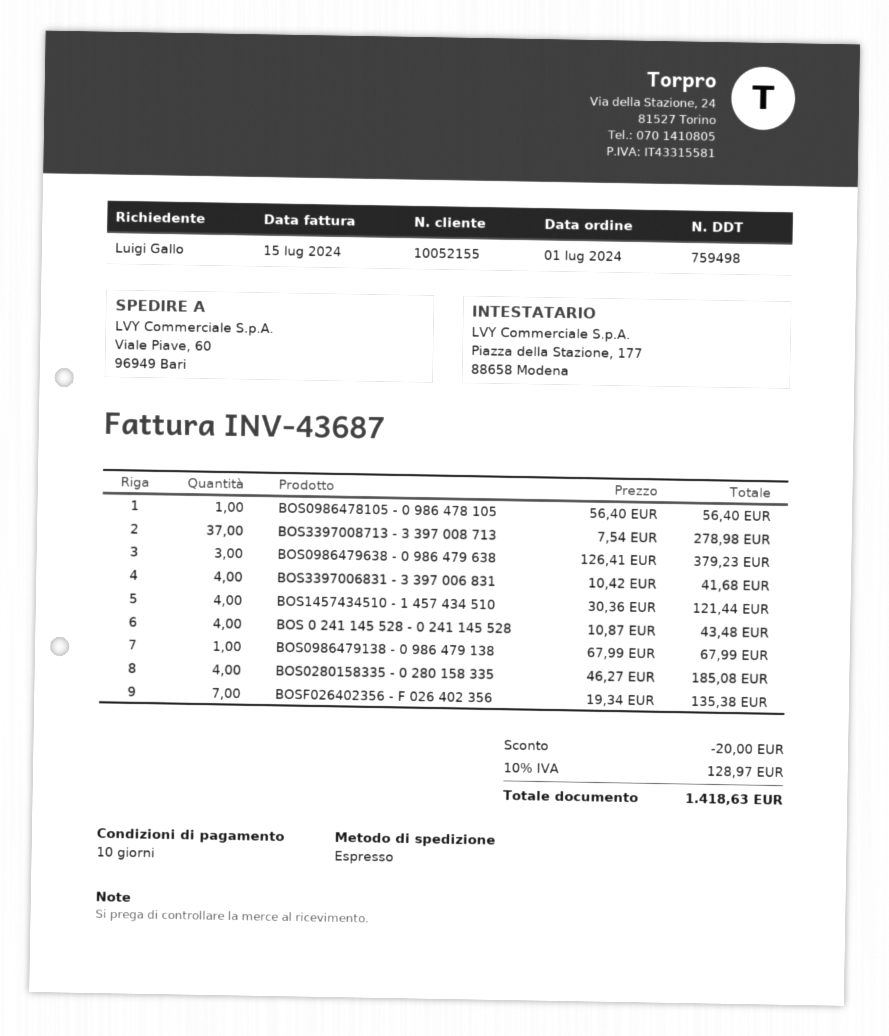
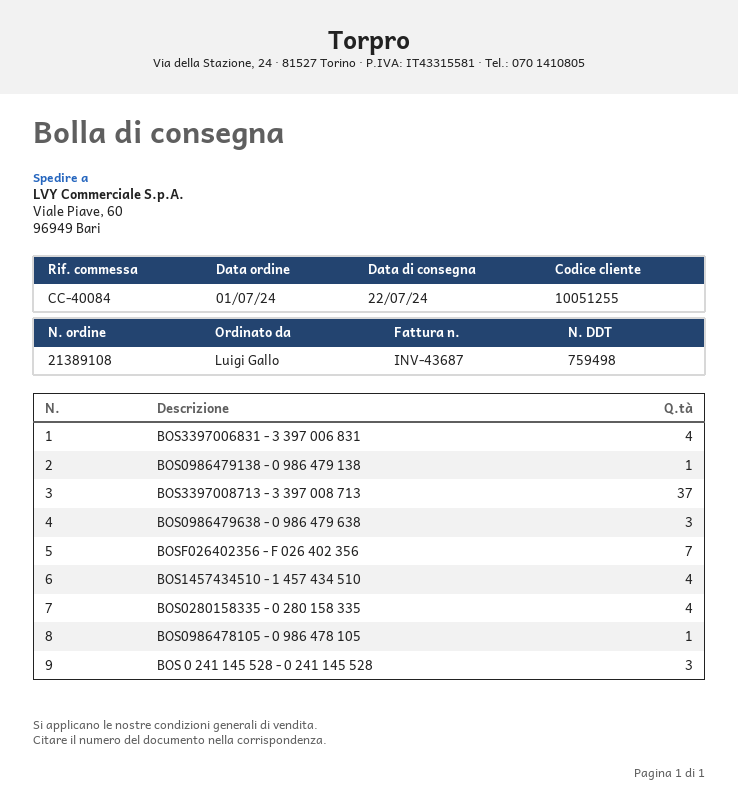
customer number: 10052155 -> 10051255
BOS 0 241 145 528 - 0 241 145 528: 4 -> 3

